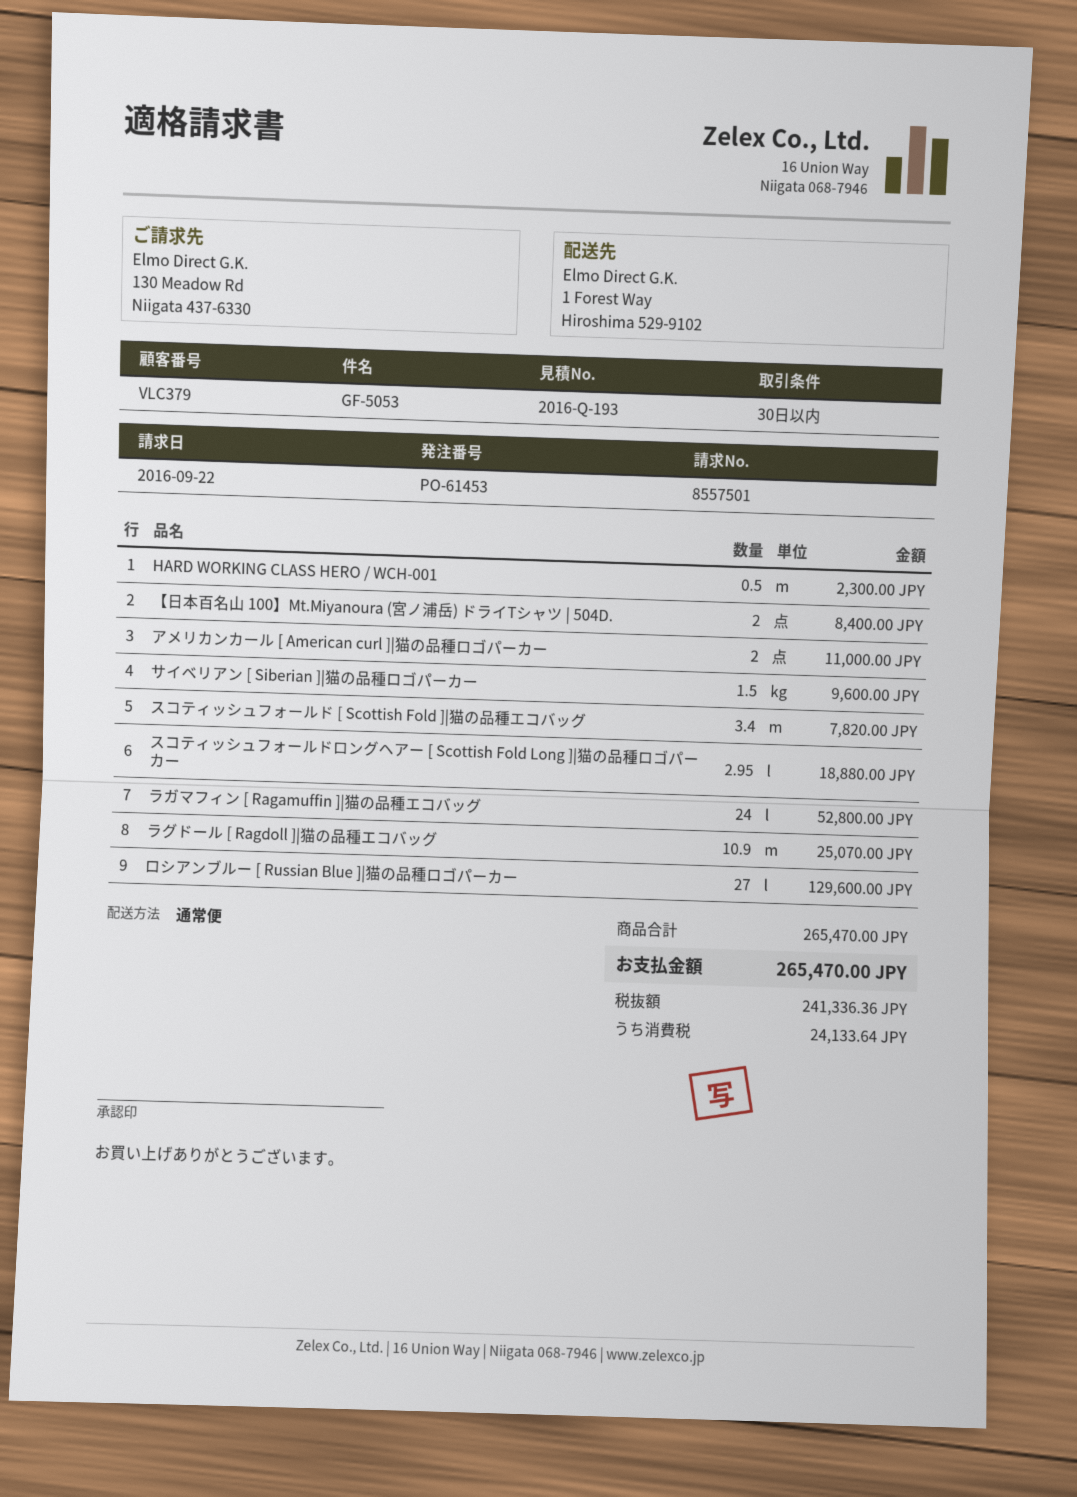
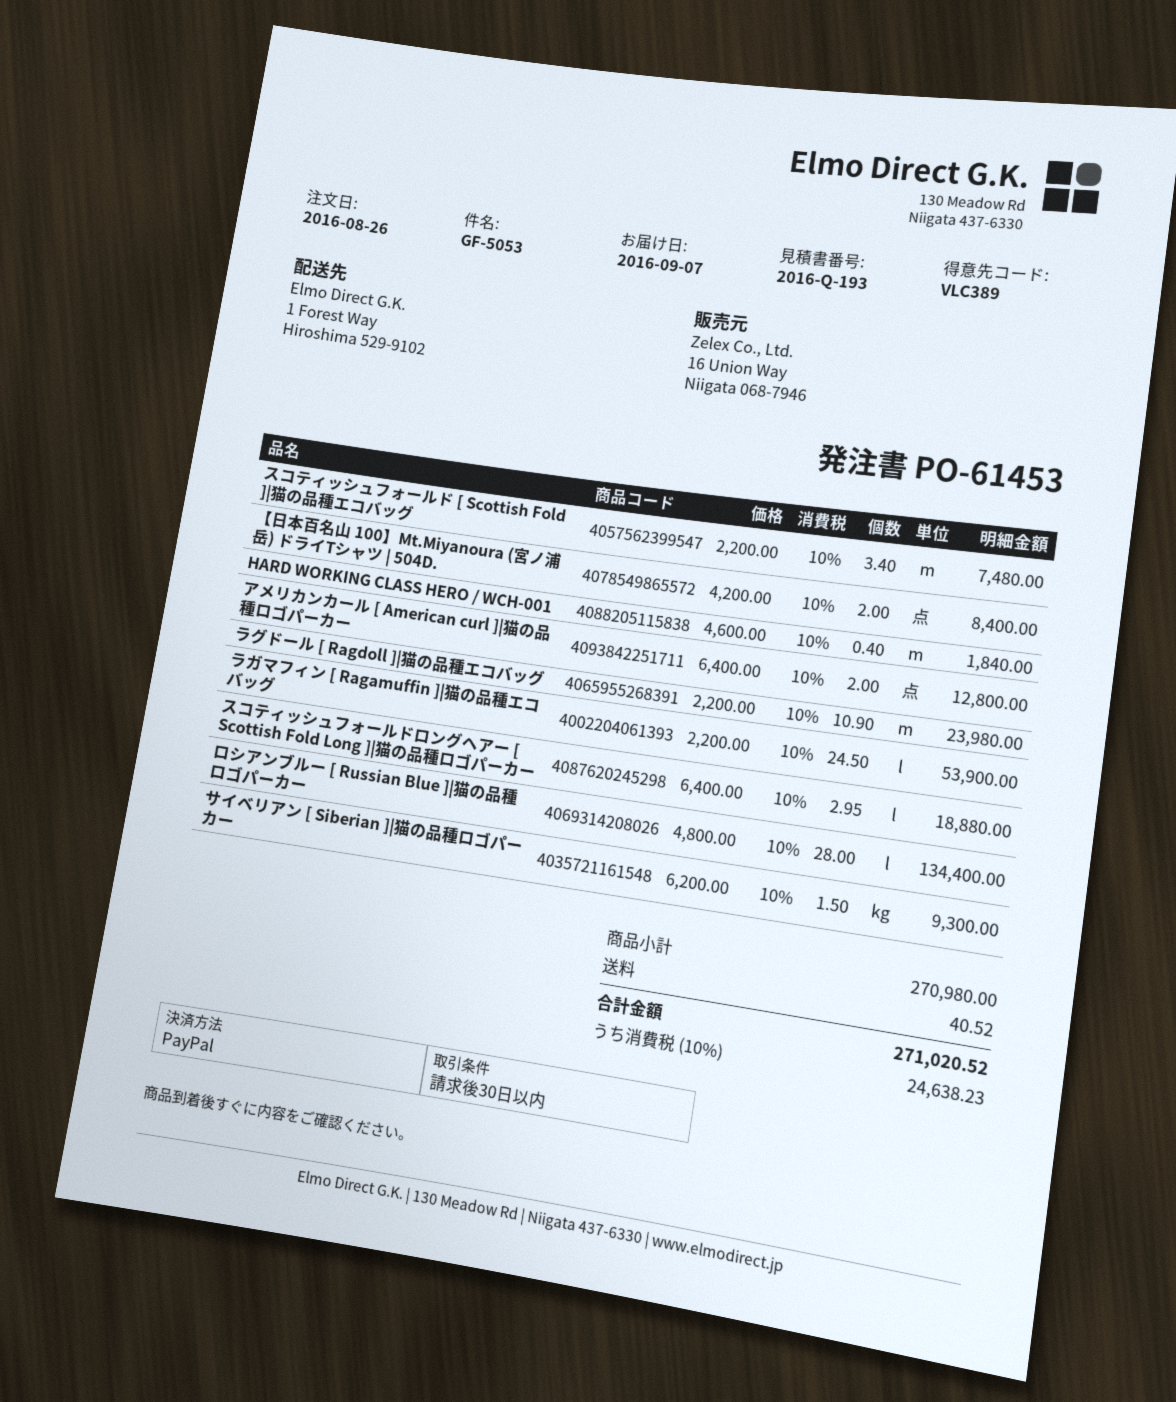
customer number: VLC379 -> VLC389
HARD WORKING CLASS HERO / WCH-001: 0.5 for 2300.00 -> 0.4 for 1840.00
アメリカンカール [ American curl ]|猫の品種ロゴパーカー: 2 for 11000.00 -> 2 for 12800.00
サイベリアン [ Siberian ]|猫の品種ロゴパーカー: 1.5 for 9600.00 -> 1.5 for 9300.00
スコティッシュフォールド [ Scottish Fold ]|猫の品種エコバッグ: 3.4 for 7820.00 -> 3.4 for 7480.00
ラガマフィン [ Ragamuffin ]|猫の品種エコバッグ: 24 for 52800.00 -> 24.5 for 53900.00
ラグドール [ Ragdoll ]|猫の品種エコバッグ: 10.9 for 25070.00 -> 10.9 for 23980.00
ロシアンブルー [ Russian Blue ]|猫の品種ロゴパーカー: 27 for 129600.00 -> 28 for 134400.00
subtotal: 265470.00 -> 270980.00
shipping: none -> 40.52
tax: 24133.64 -> 24638.23
total: 265470.00 -> 271020.52

